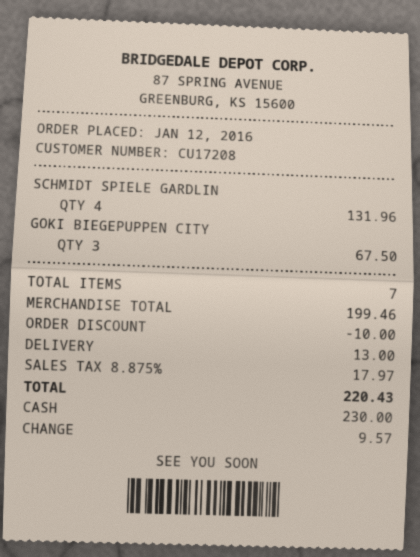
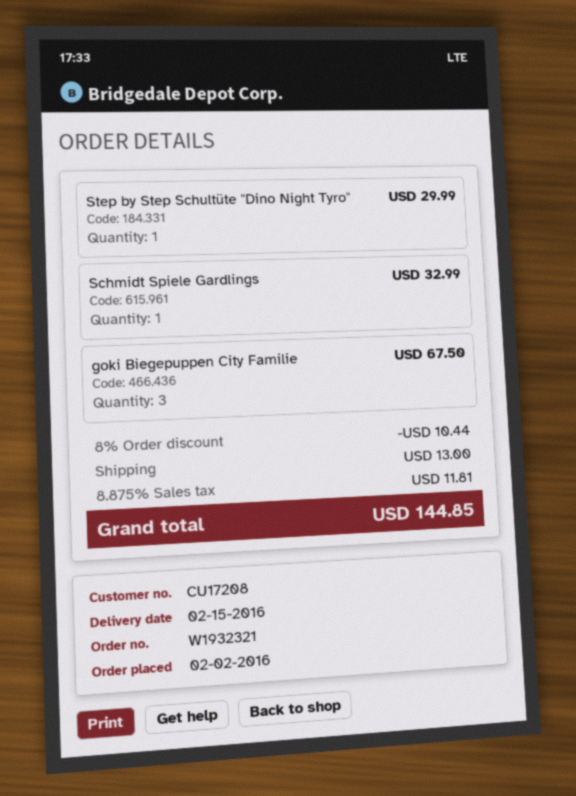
order date: 2016-01-12 -> 2016-02-02
SCHMIDT SPIELE GARDLIN: 4 for 131.96 -> 1 for 32.99
Step by Step Schultüte "Dino Night Tyro": none -> 1 for 29.99
discount: 10.00 -> 10.44
tax: 8.875% = 17.97 -> 8.875% = 11.81
total: 220.43 -> 144.85

